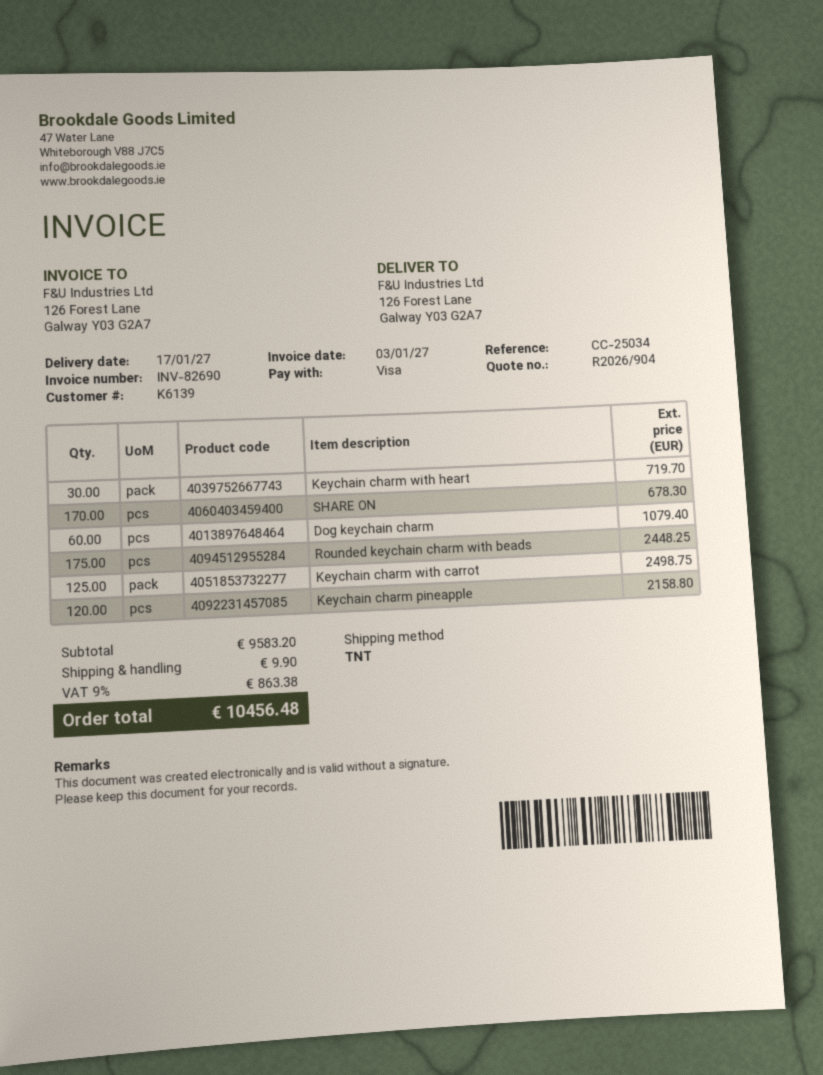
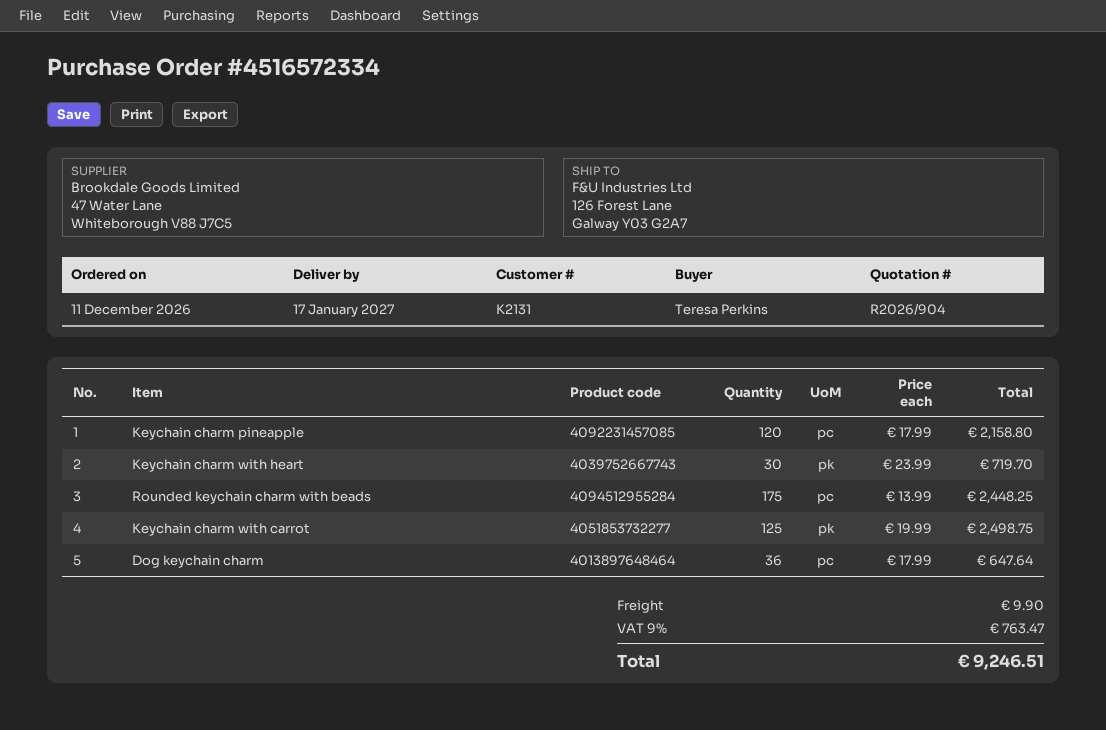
customer number: K6139 -> K2131
SHARE ON: 170 for 678.30 -> none
Dog keychain charm: 60 for 1079.40 -> 36 for 647.64
tax: 9% = 863.38 -> 9% = 763.47
total: 10456.48 -> 9246.51

